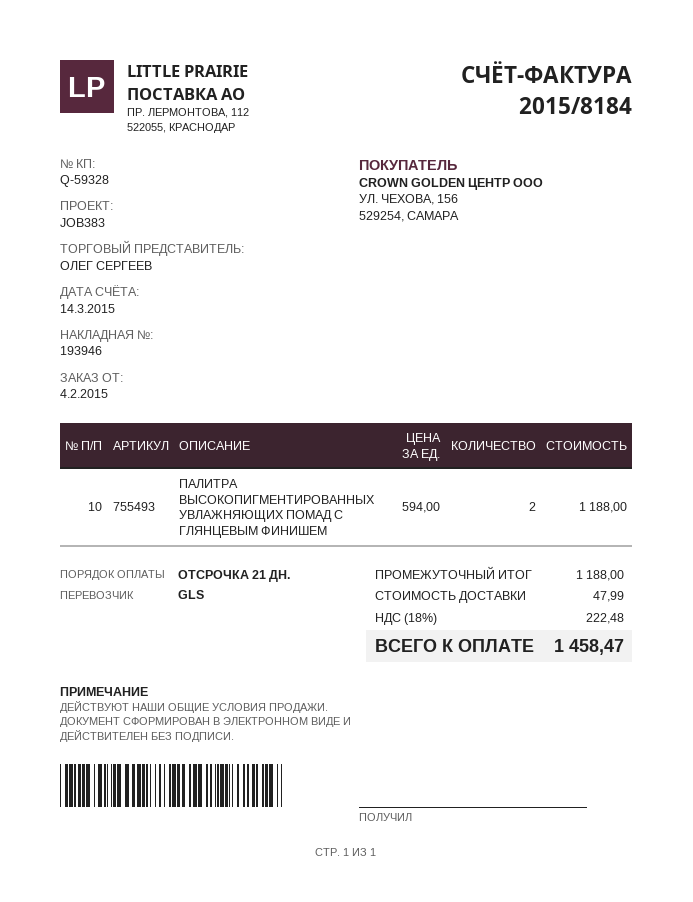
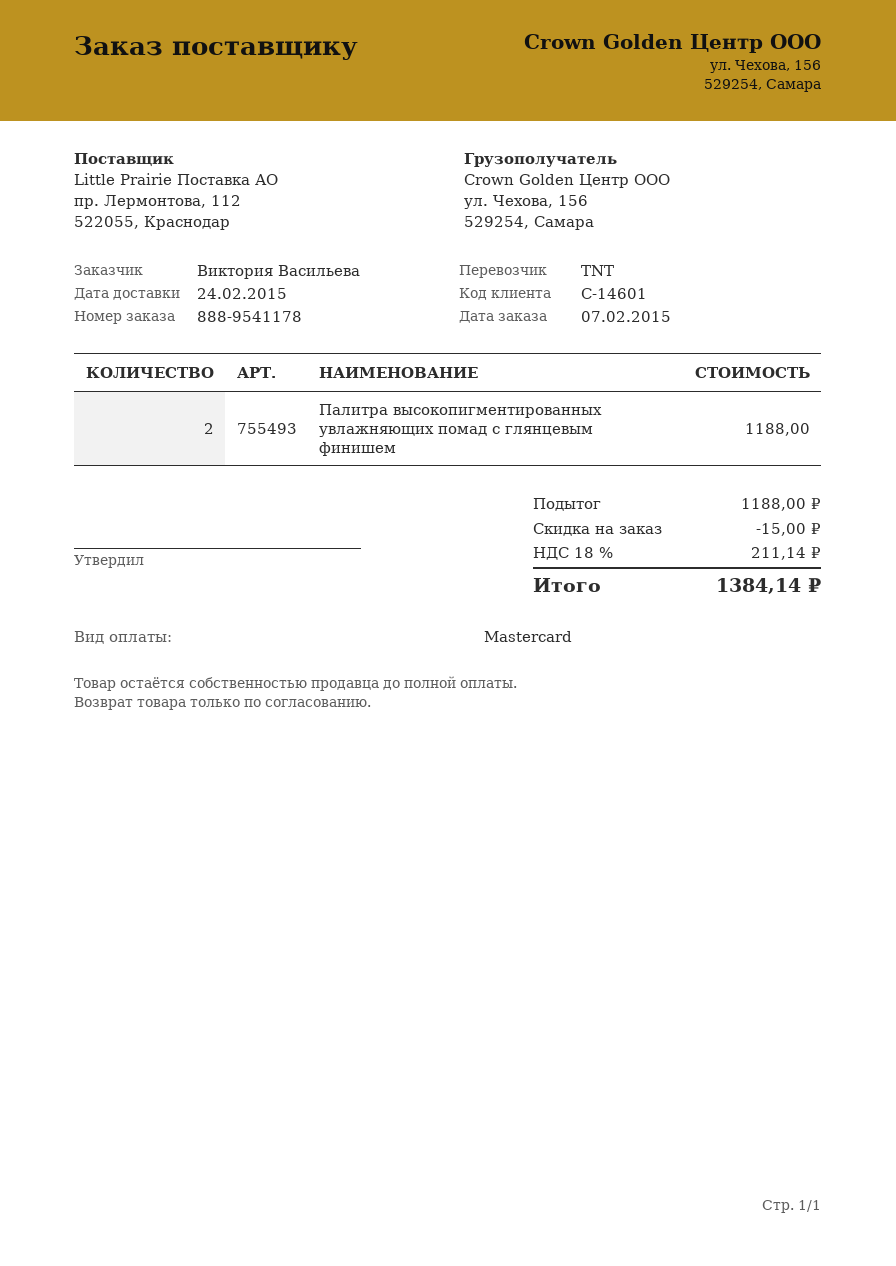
order date: 2015-02-04 -> 2015-02-07
shipping method: GLS -> TNT
discount: none -> 15.00
shipping: 47.99 -> none
tax: 18% = 222.48 -> 18% = 211.14
total: 1458.47 -> 1384.14

